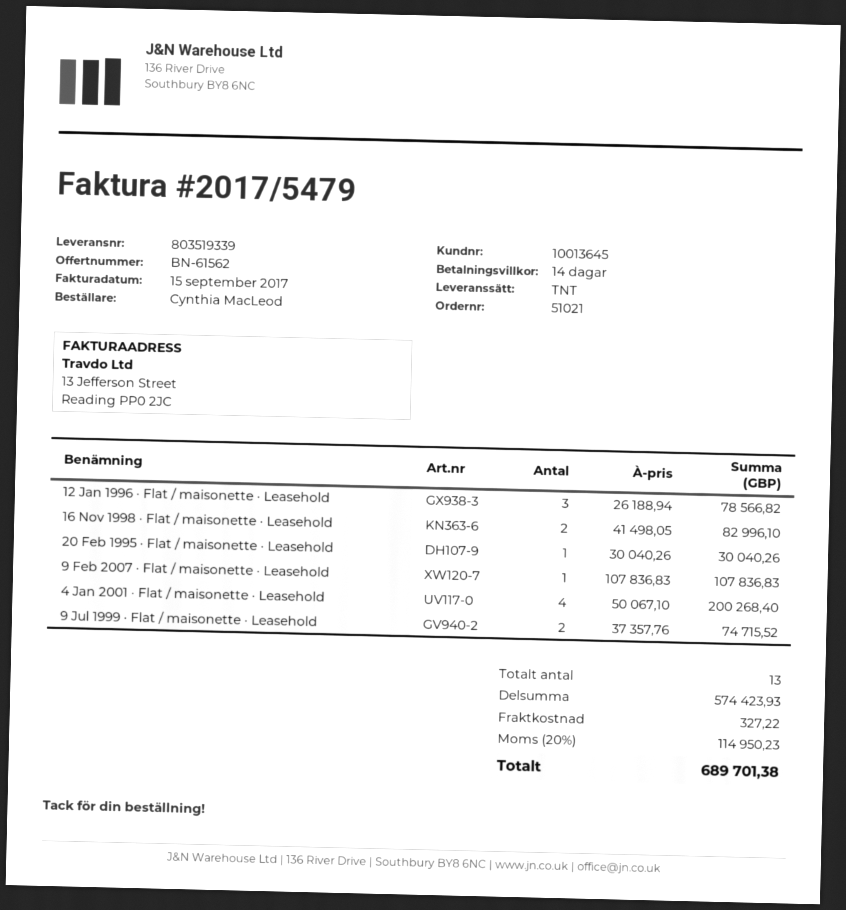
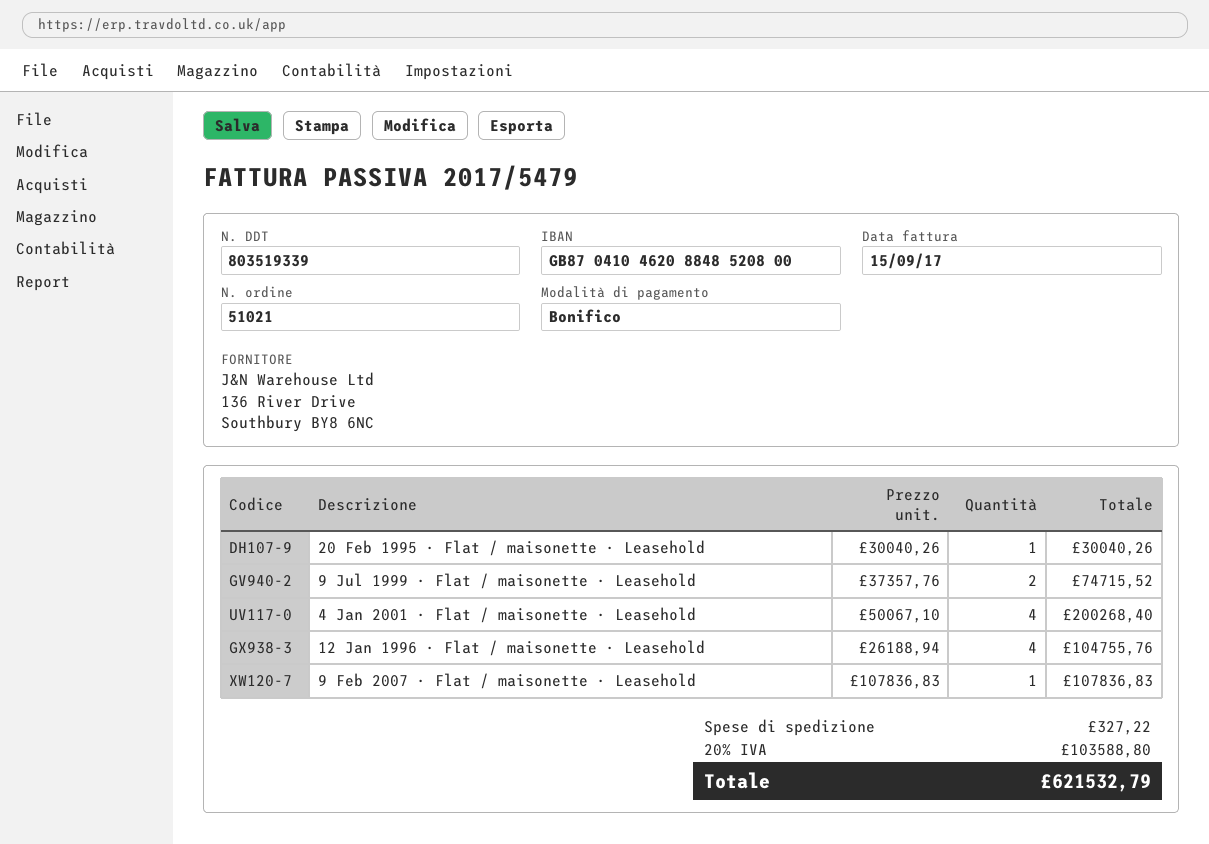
12 Jan 1996 · Flat / maisonette · Leasehold: 3 x 26188.94 = 78566.82 -> 4 x 26188.94 = 104755.76
16 Nov 1998 · Flat / maisonette · Leasehold: 2 x 41498.05 = 82996.10 -> none
tax: 20% = 114950.23 -> 20% = 103588.80
total: 689701.38 -> 621532.79

